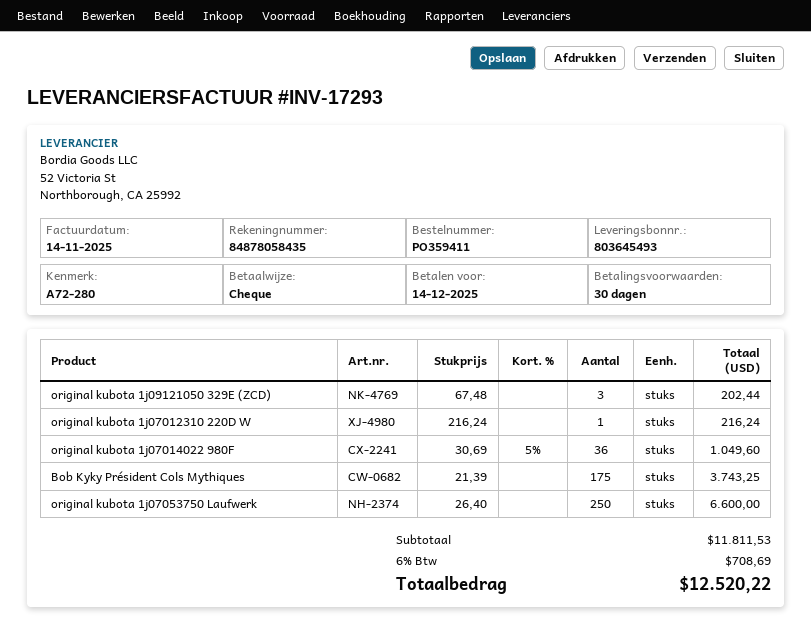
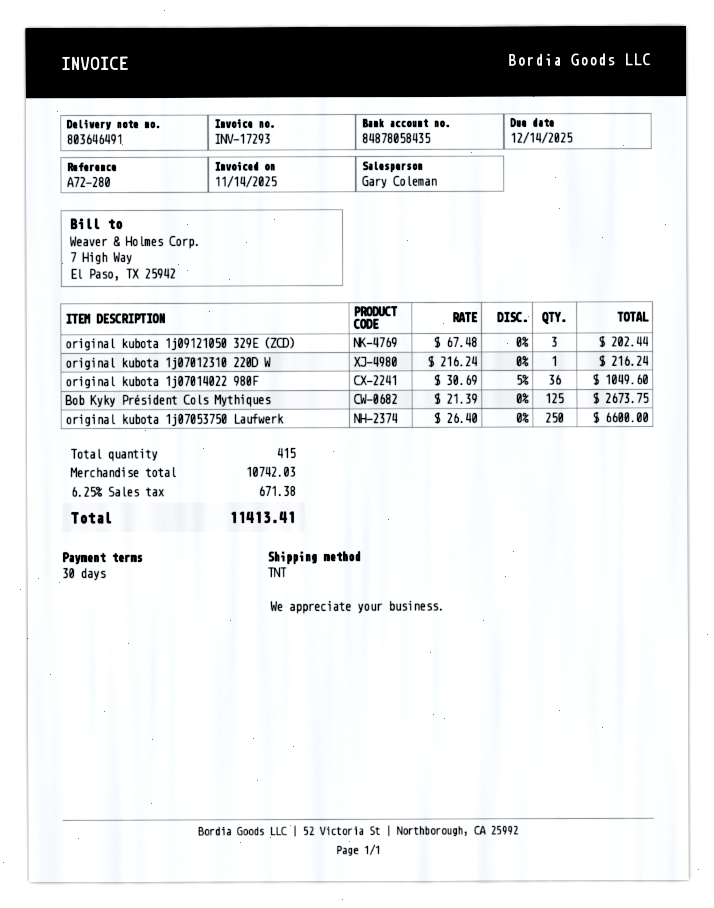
delivery note number: 803645493 -> 803646491
Bob Kyky Président Cols Mythiques: 175 x 21.39 = 3743.25 -> 125 x 21.39 = 2673.75
subtotal: 11811.53 -> 10742.03
tax: 6% = 708.69 -> 6.25% = 671.38
total: 12520.22 -> 11413.41

